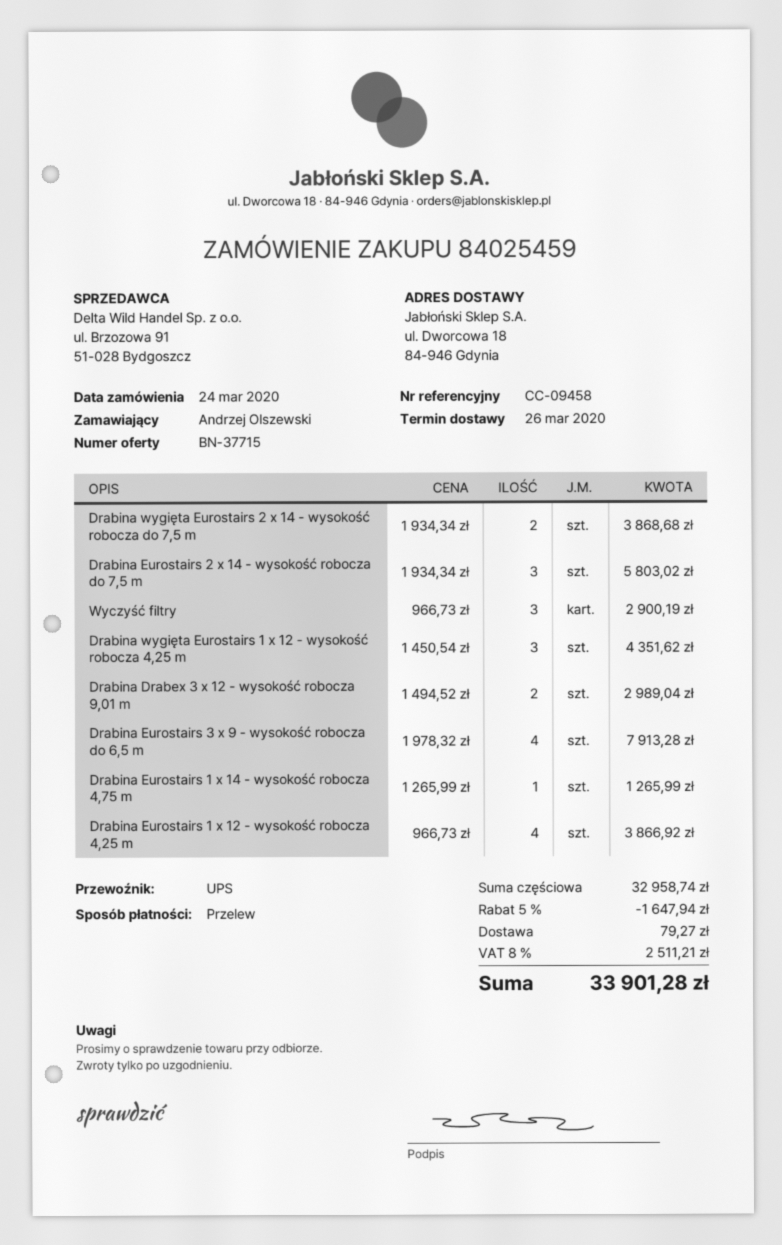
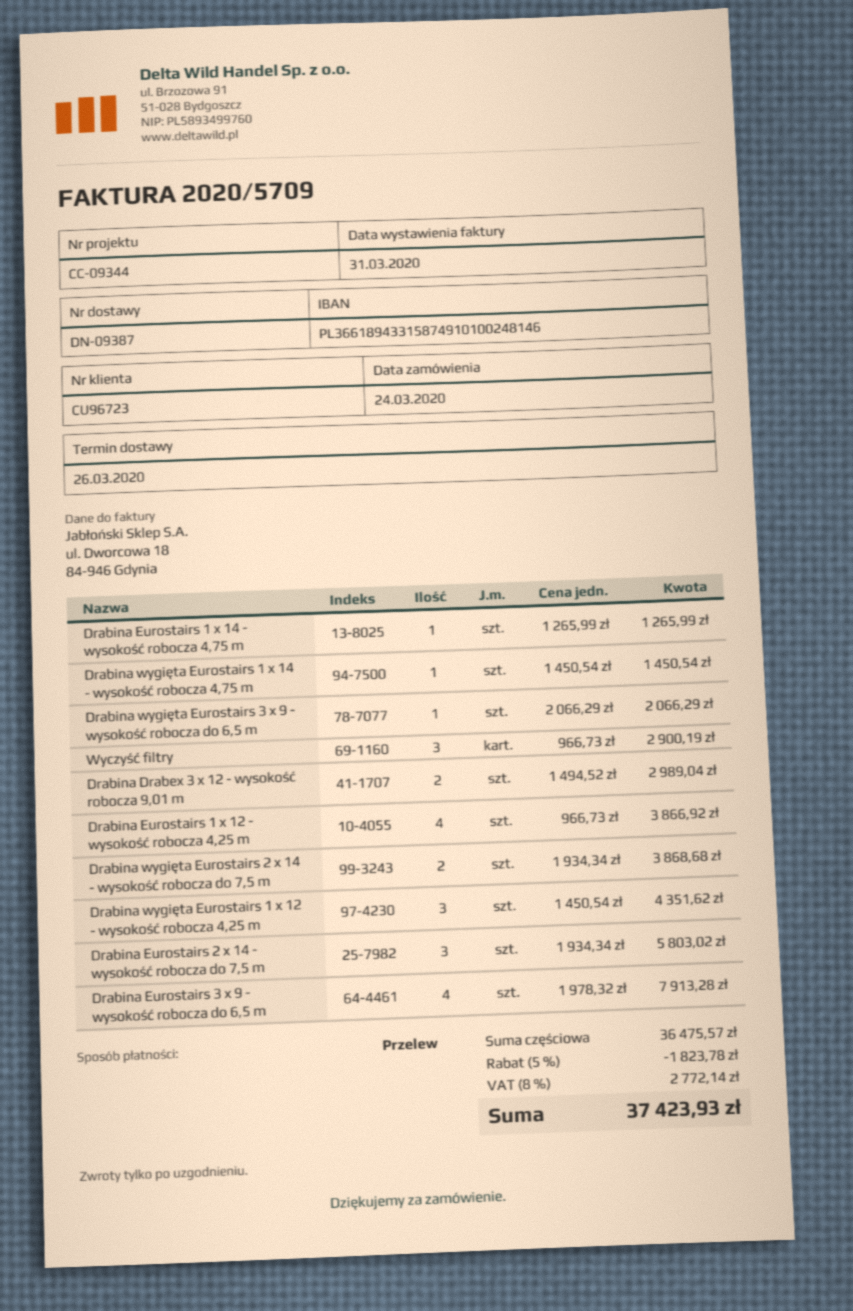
reference: CC-09458 -> CC-09344
Drabina wygięta Eurostairs 1 x 14 - wysokość robocza 4,75 m: none -> 1 x 1450.54 = 1450.54
Drabina wygięta Eurostairs 3 x 9 - wysokość robocza do 6,5 m: none -> 1 x 2066.29 = 2066.29
subtotal: 32958.74 -> 36475.57
discount: 5% = 1647.94 -> 5% = 1823.78
shipping: 79.27 -> none
tax: 8% = 2511.21 -> 8% = 2772.14
total: 33901.28 -> 37423.93

